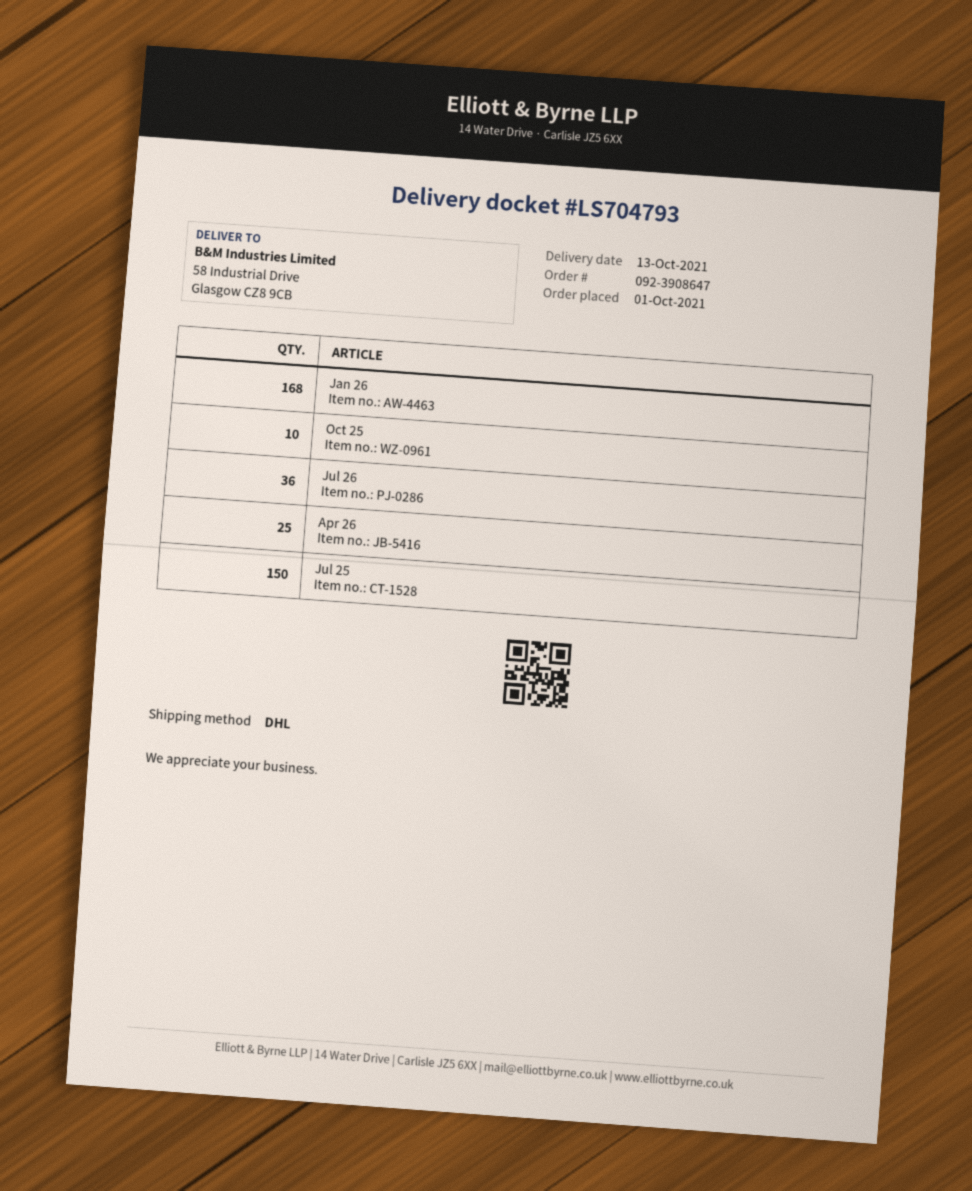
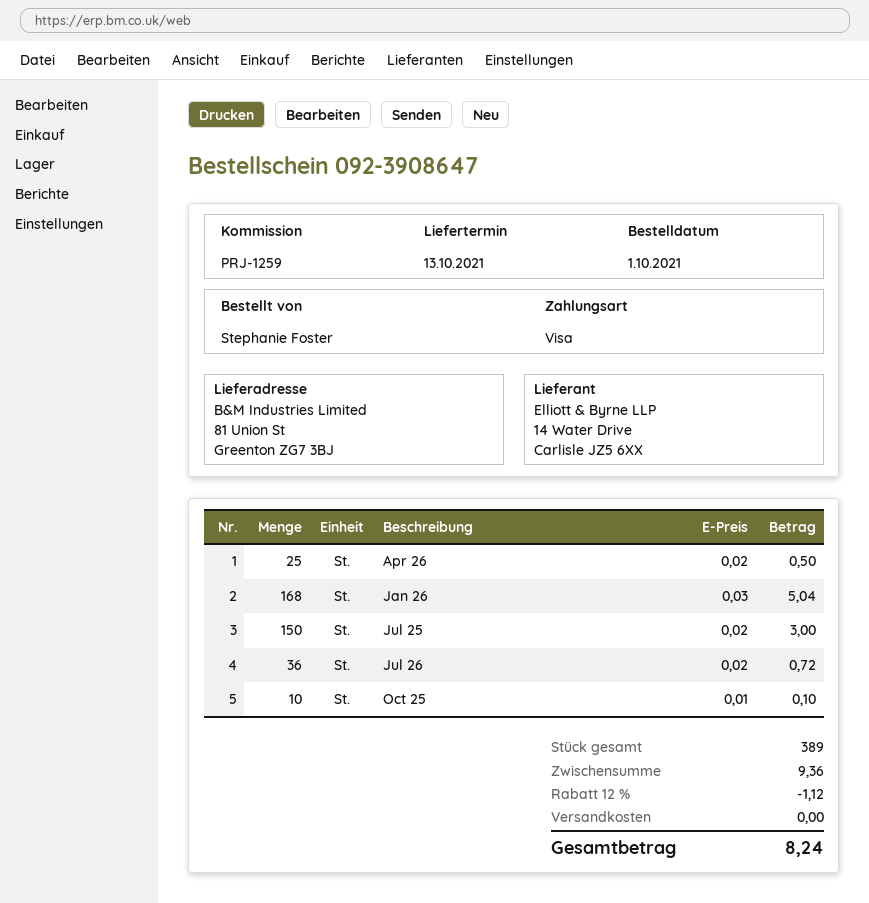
ship to: 58 Industrial Drive, Glasgow CZ8 9CB -> 81 Union St, Greenton ZG7 3BJ

